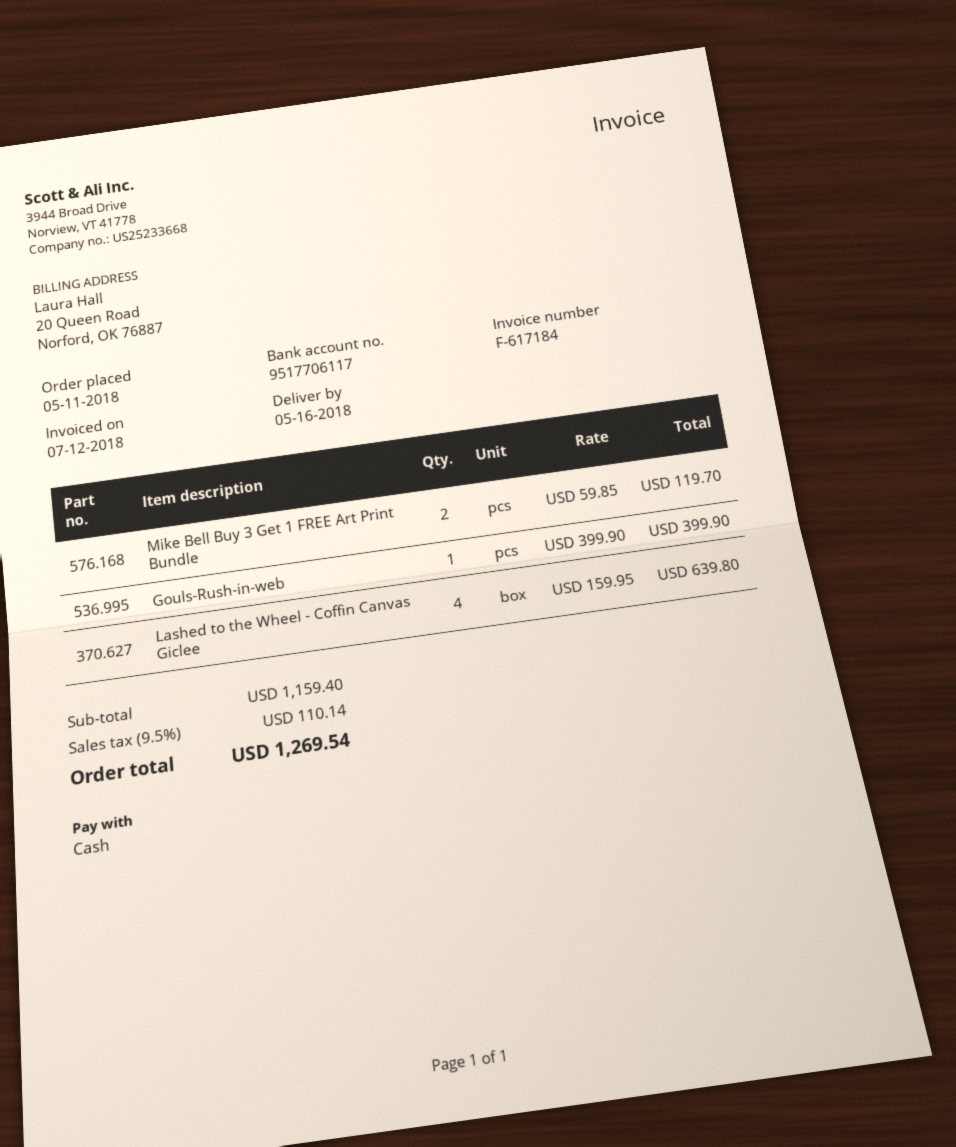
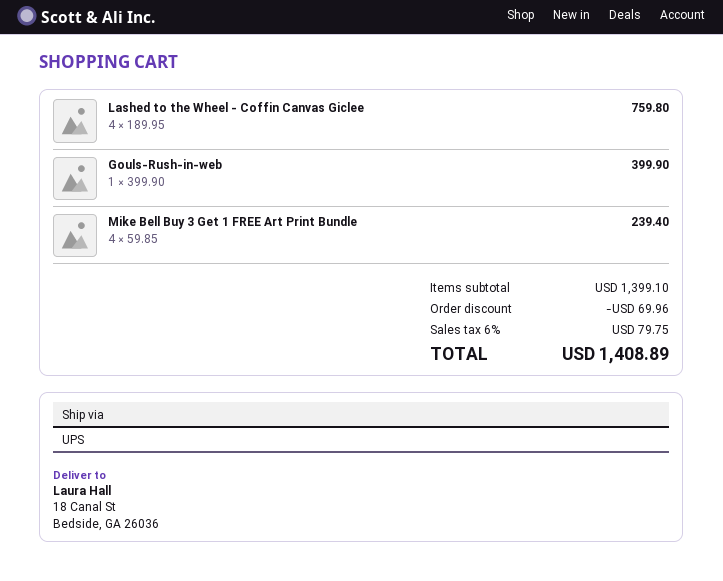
Mike Bell Buy 3 Get 1 FREE Art Print Bundle: 2 x 59.85 = 119.70 -> 4 x 59.85 = 239.40
Lashed to the Wheel - Coffin Canvas Giclee: 4 x 159.95 = 639.80 -> 4 x 189.95 = 759.80
subtotal: 1159.40 -> 1399.10
discount: none -> 69.96
tax: 9.5% = 110.14 -> 6% = 79.75
total: 1269.54 -> 1408.89

